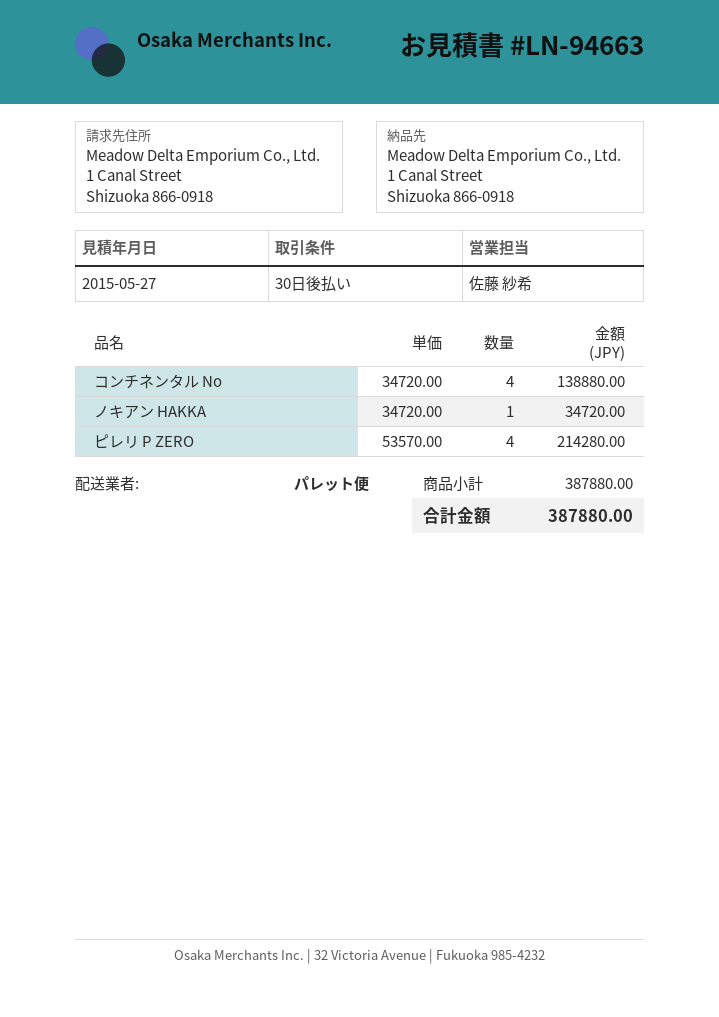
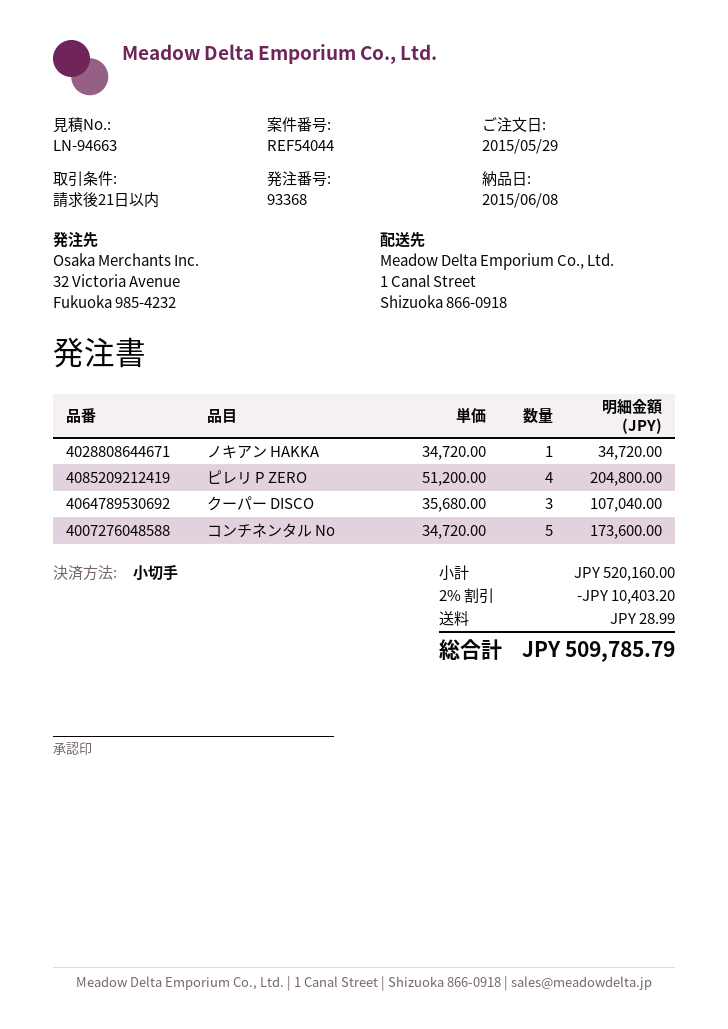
payment terms: 30 days -> 21 days
コンチネンタル No: 4 x 34720.00 = 138880.00 -> 5 x 34720.00 = 173600.00
ピレリ P ZERO: 4 x 53570.00 = 214280.00 -> 4 x 51200.00 = 204800.00
クーパー DISCO: none -> 3 x 35680.00 = 107040.00
subtotal: 387880.00 -> 520160.00
discount: none -> 2% = 10403.20
shipping: none -> 28.99
total: 387880.00 -> 509785.79

